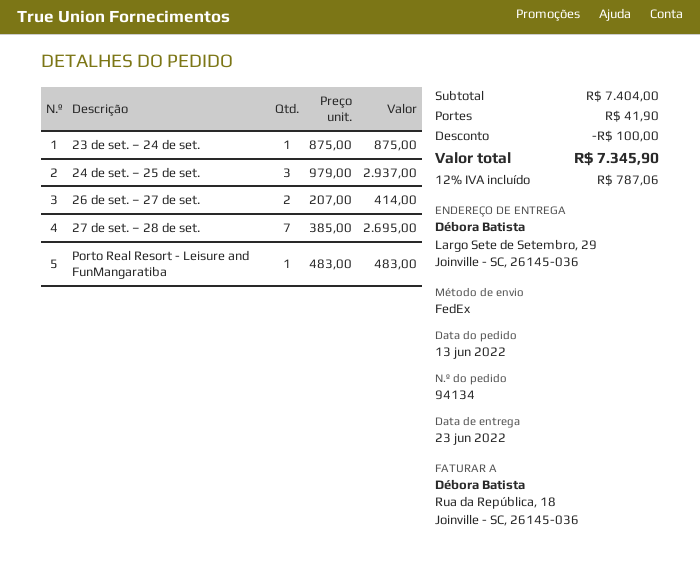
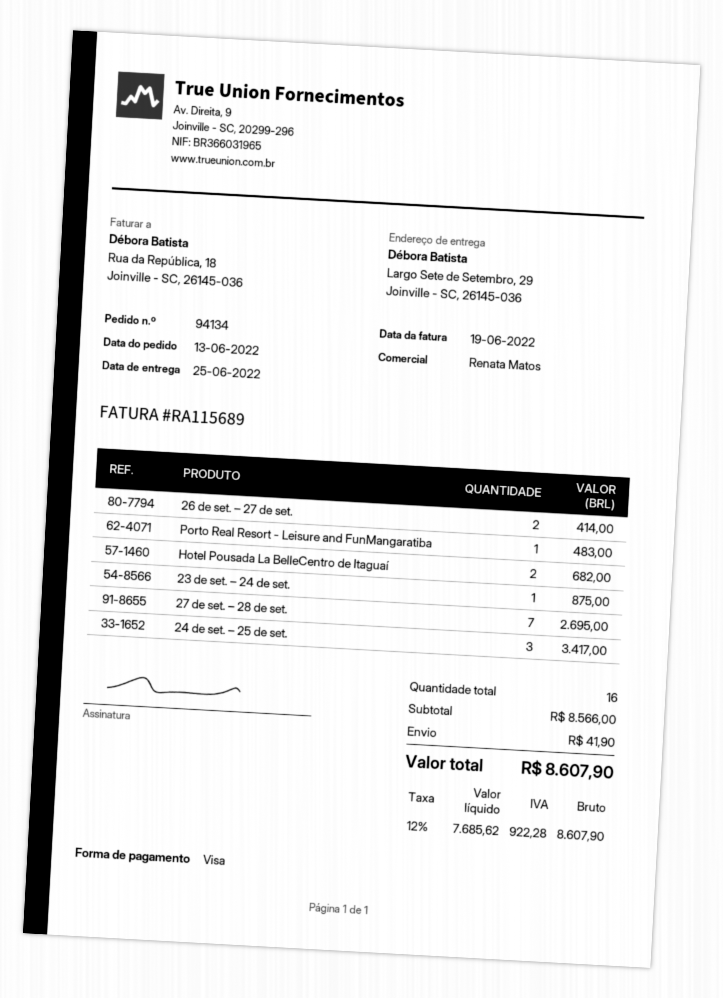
delivery date: 2022-06-23 -> 2022-06-25
24 de set. – 25 de set.: 3 for 2937.00 -> 3 for 3417.00
Hotel Pousada La BelleCentro de Itaguaí: none -> 2 for 682.00
subtotal: 7404.00 -> 8566.00
discount: 100.00 -> none
tax: 12% = 787.06 -> 12% = 922.28
total: 7345.90 -> 8607.90

